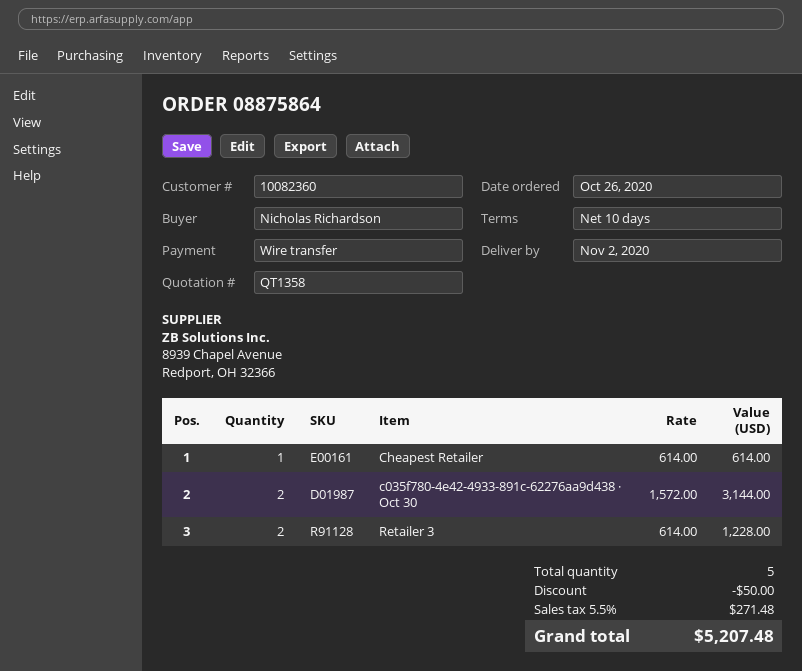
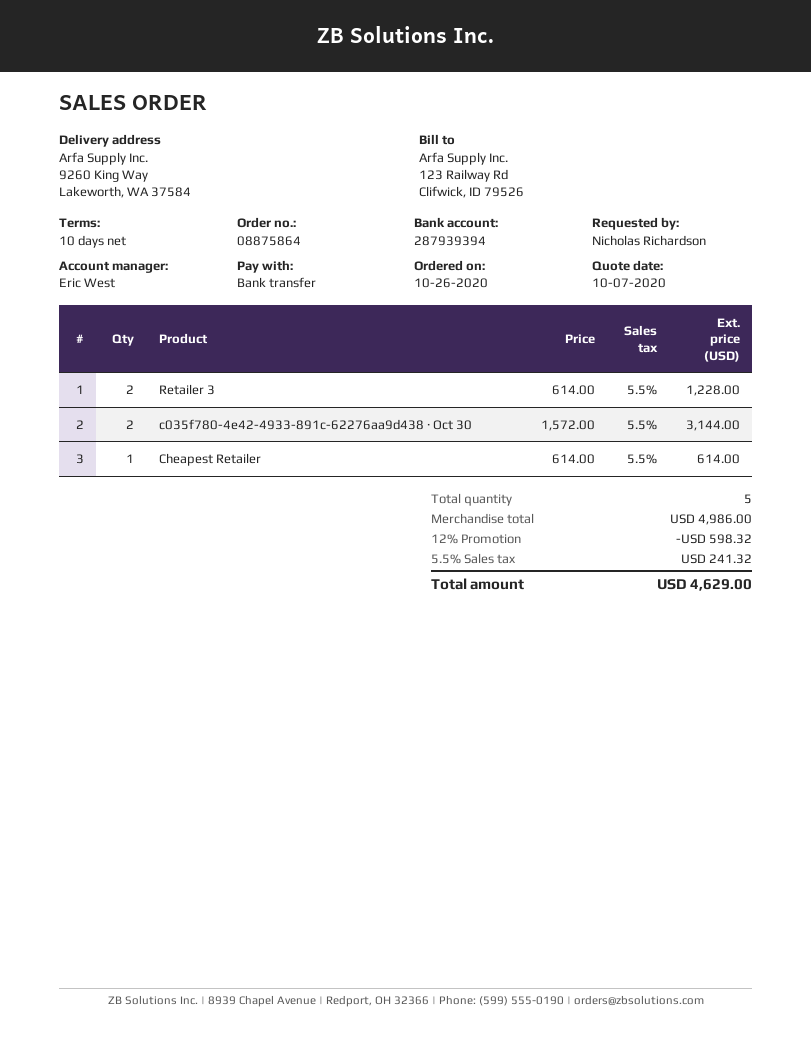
discount: 50.00 -> 598.32
tax: 5.5% = 271.48 -> 5.5% = 241.32
total: 5207.48 -> 4629.00

